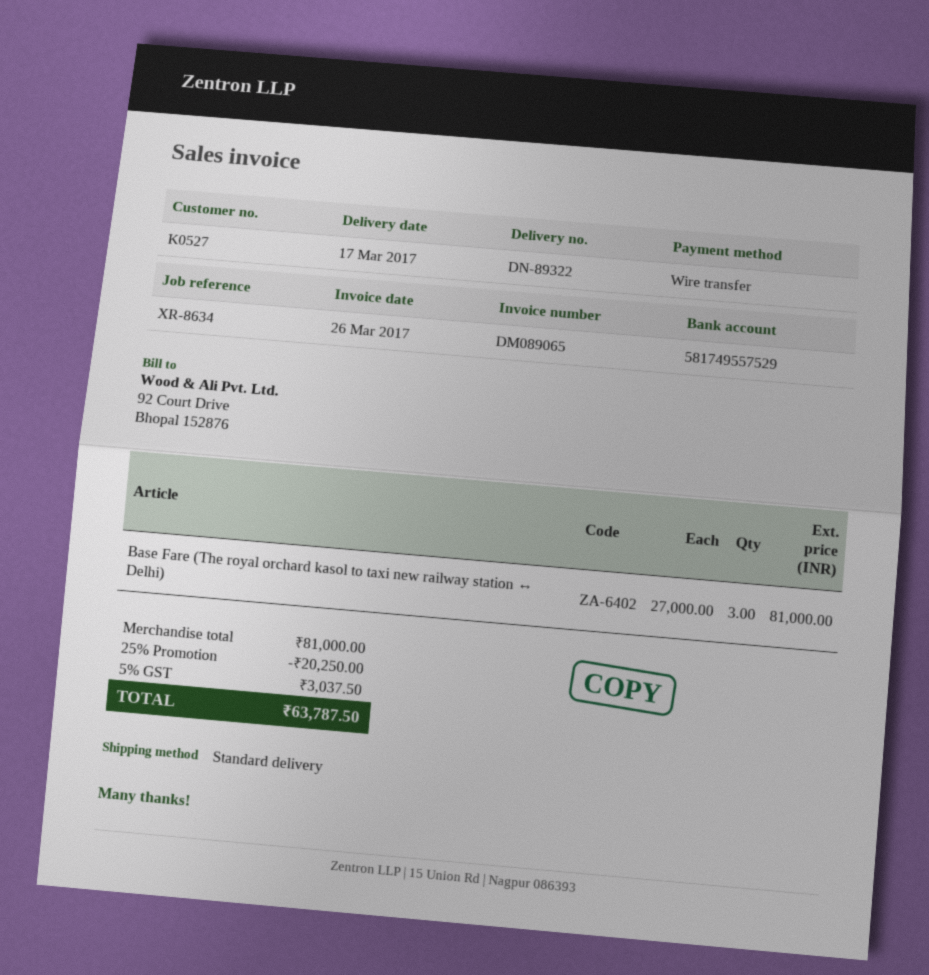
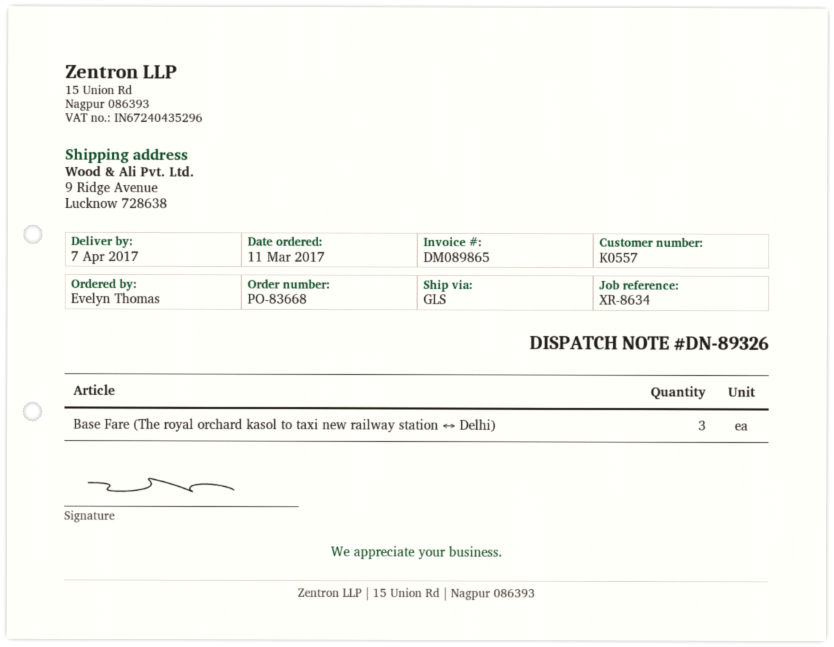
delivery note number: DN-89322 -> DN-89326
delivery date: 2017-03-17 -> 2017-04-07
invoice number: DM089065 -> DM089865
customer number: K0527 -> K0557
shipping method: standard -> GLS

